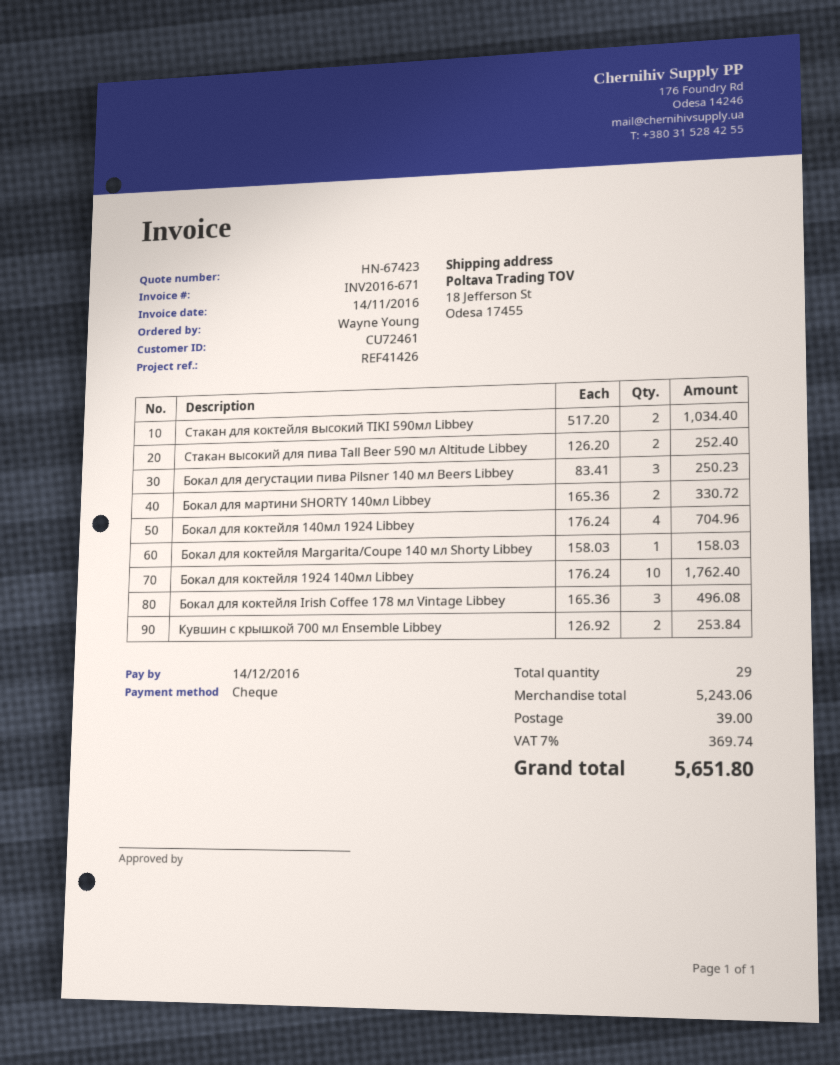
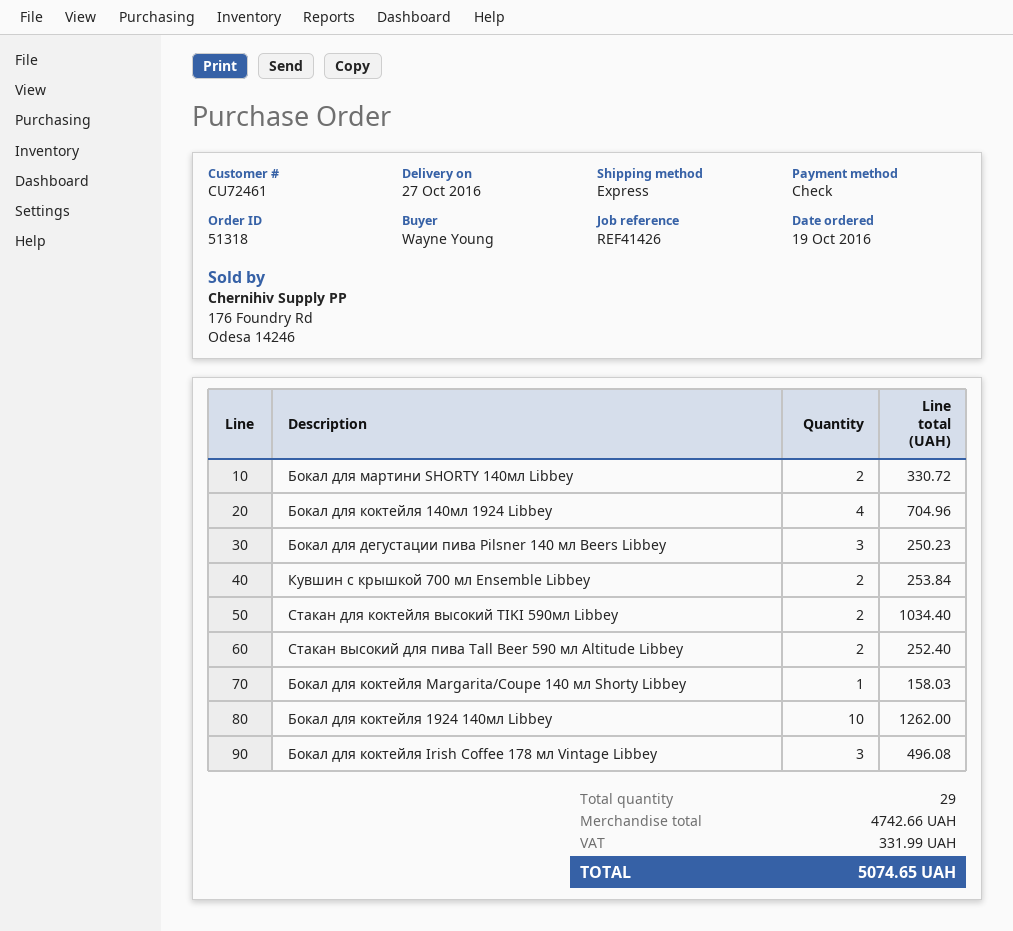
Бокал для коктейля 1924 140мл Libbey: 10 for 1762.40 -> 10 for 1262.00
subtotal: 5243.06 -> 4742.66
shipping: 39.00 -> none
tax: 369.74 -> 331.99
total: 5651.80 -> 5074.65

